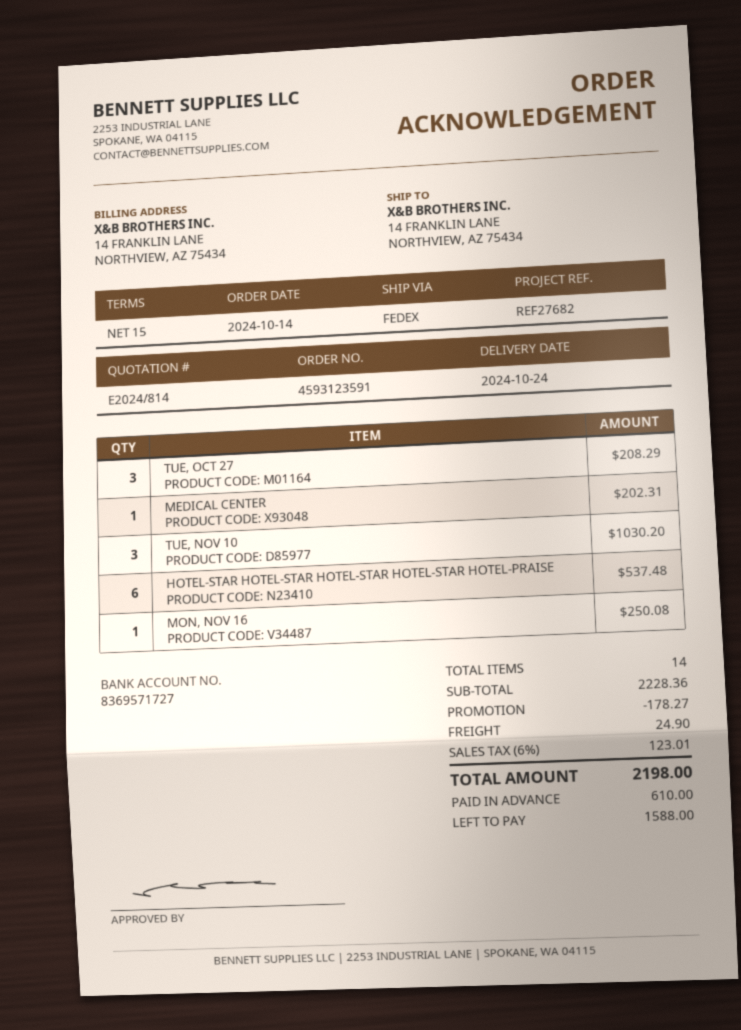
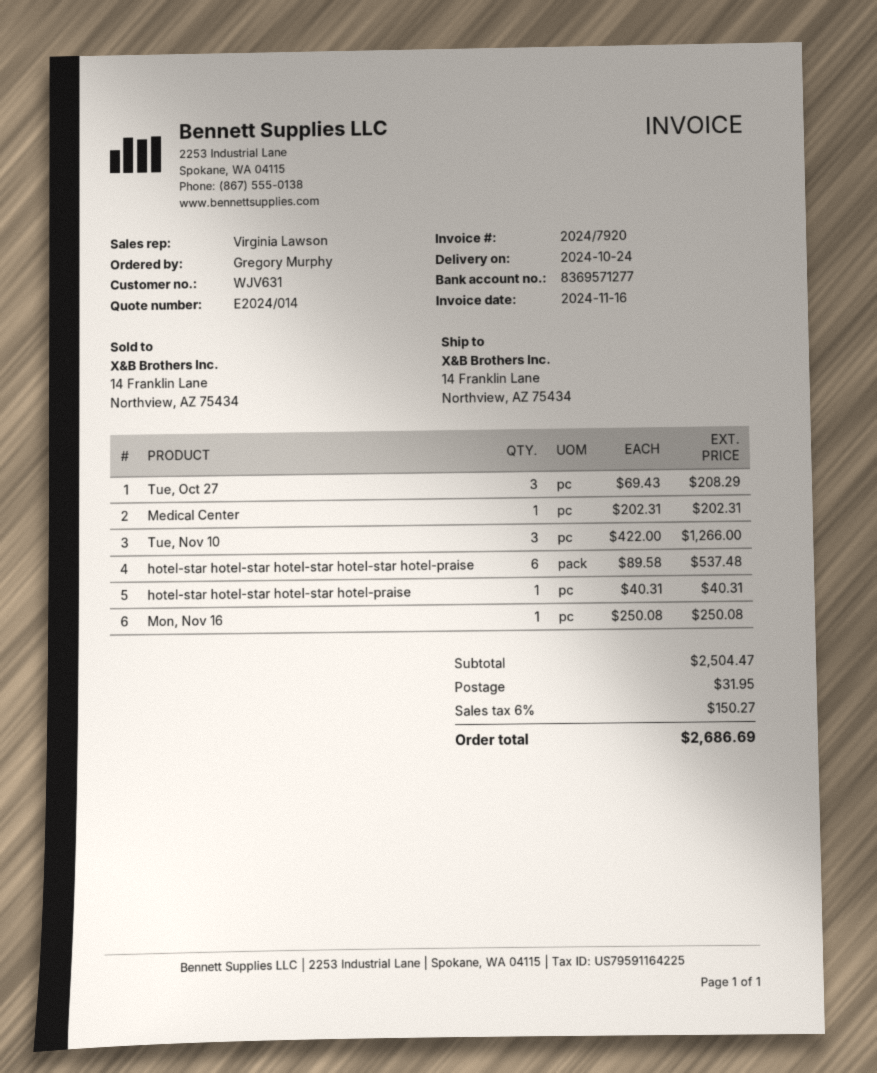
quote number: E2024/814 -> E2024/014
bank account: 8369571727 -> 8369571277
TUE, NOV 10: 3 for 1030.20 -> 3 for 1266.00
hotel-star hotel-star hotel-star hotel-praise: none -> 1 for 40.31
subtotal: 2228.36 -> 2504.47
discount: 178.27 -> none
shipping: 24.90 -> 31.95
tax: 6% = 123.01 -> 6% = 150.27
total: 2198.00 -> 2686.69

